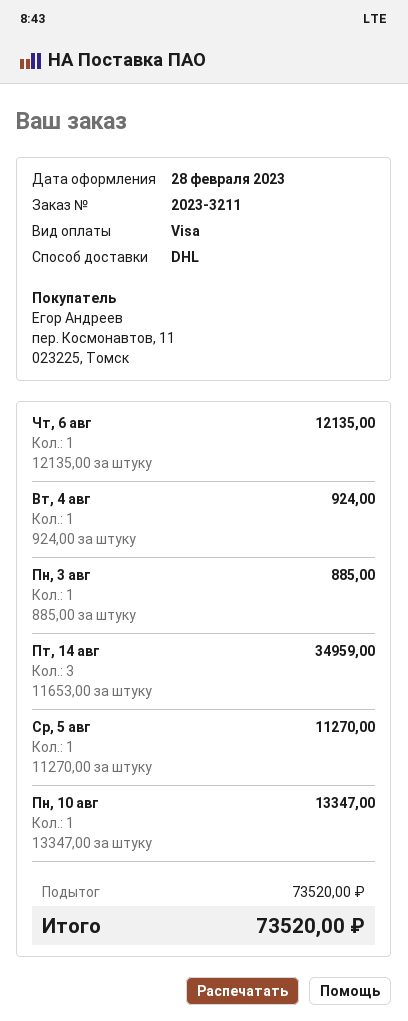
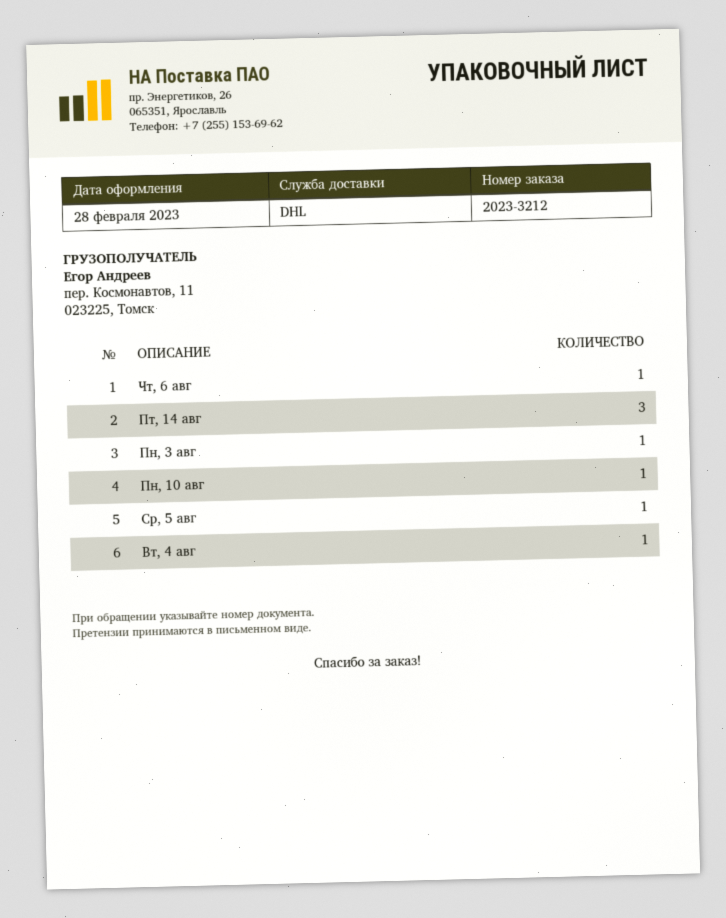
order number: 2023-3211 -> 2023-3212

